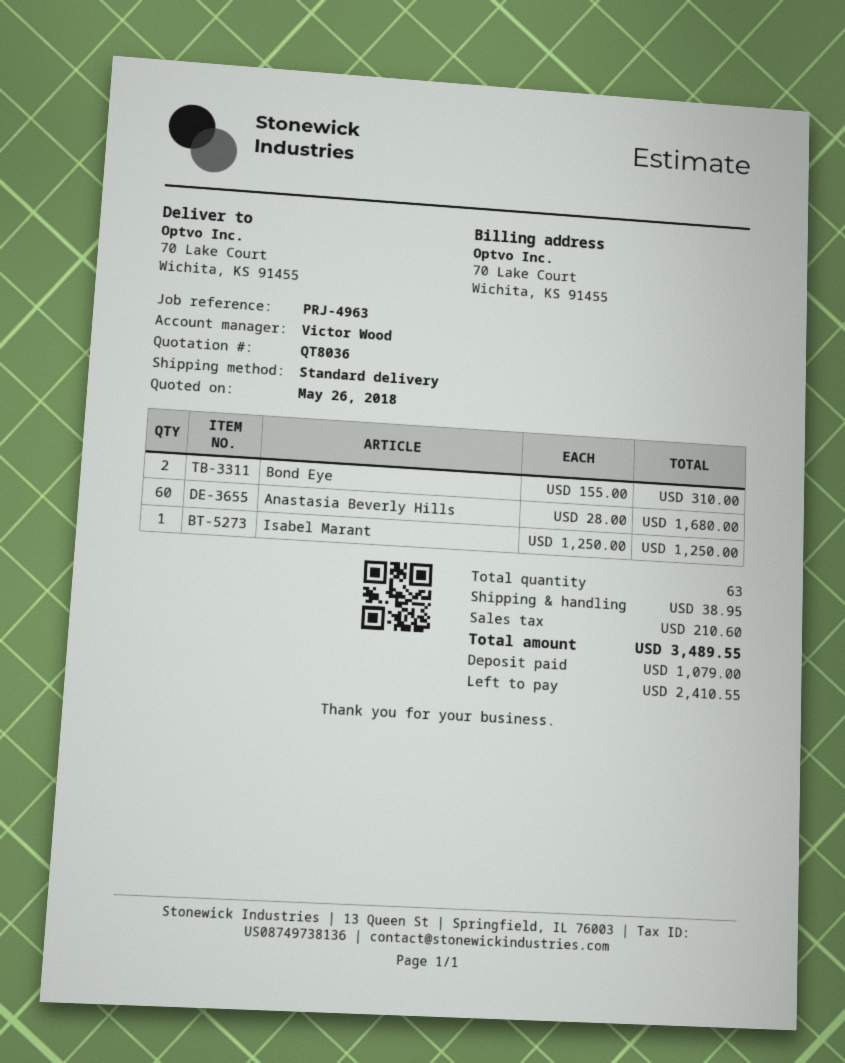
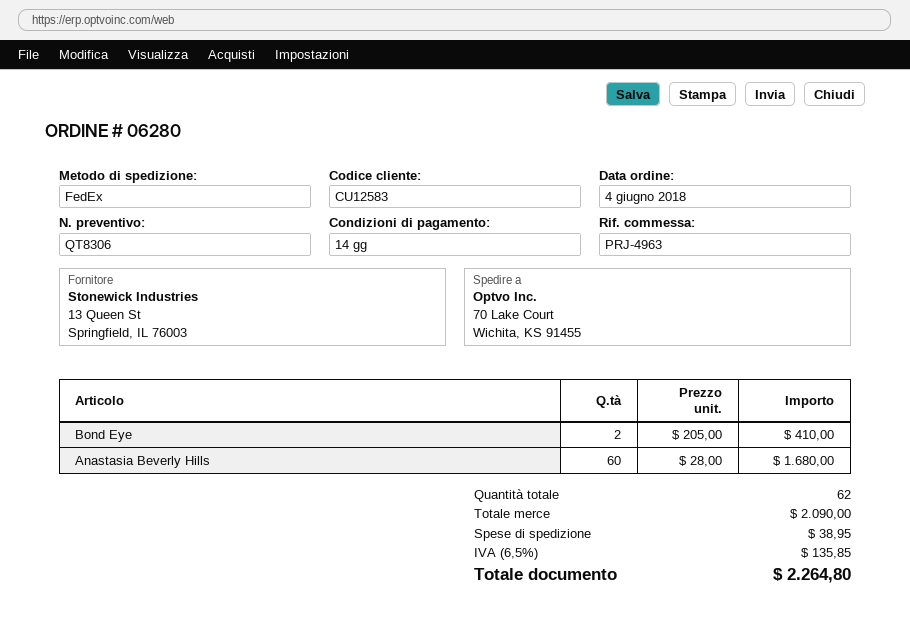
quote number: QT8036 -> QT8306
shipping method: standard -> FedEx
Bond Eye: 2 x 155.00 = 310.00 -> 2 x 205.00 = 410.00
Isabel Marant: 1 x 1250.00 = 1250.00 -> none
total quantity: 63 -> 62
tax: 210.60 -> 135.85
total: 3489.55 -> 2264.80

